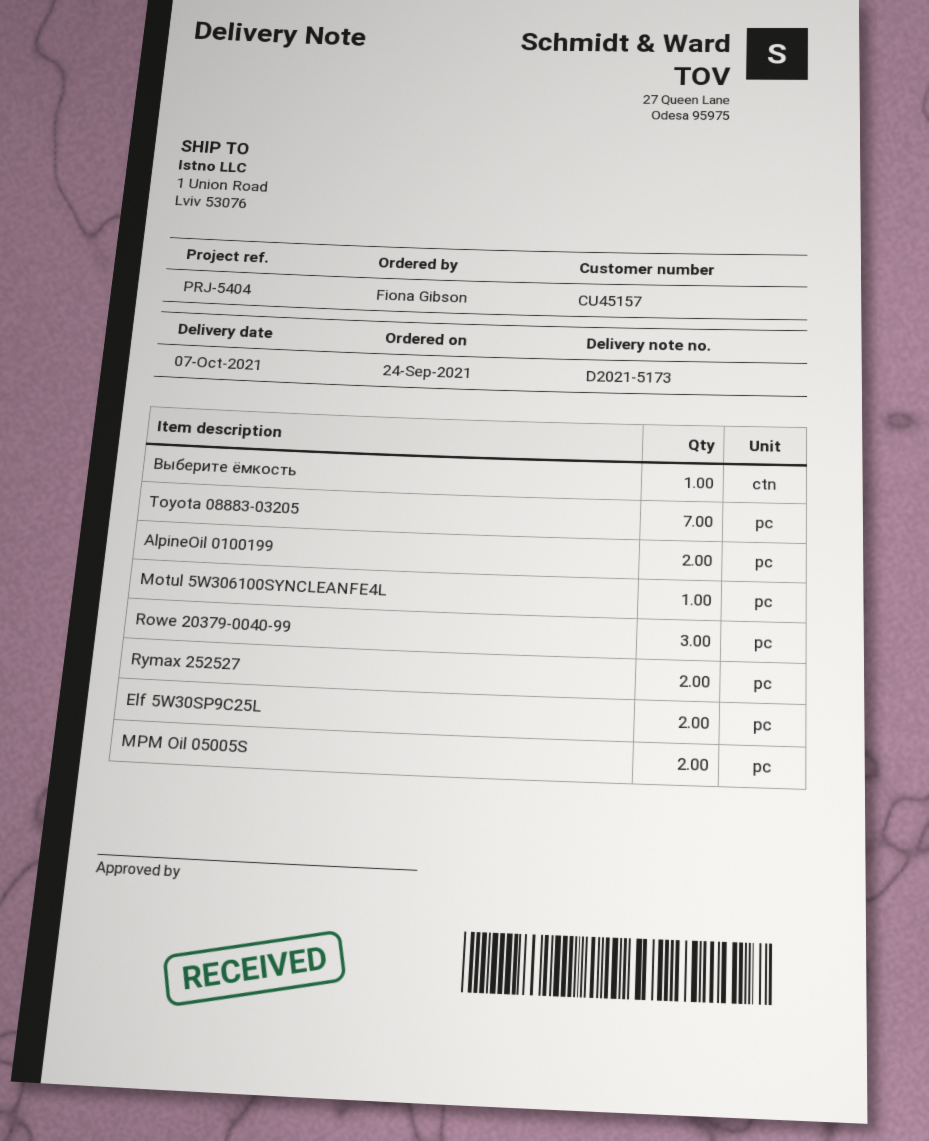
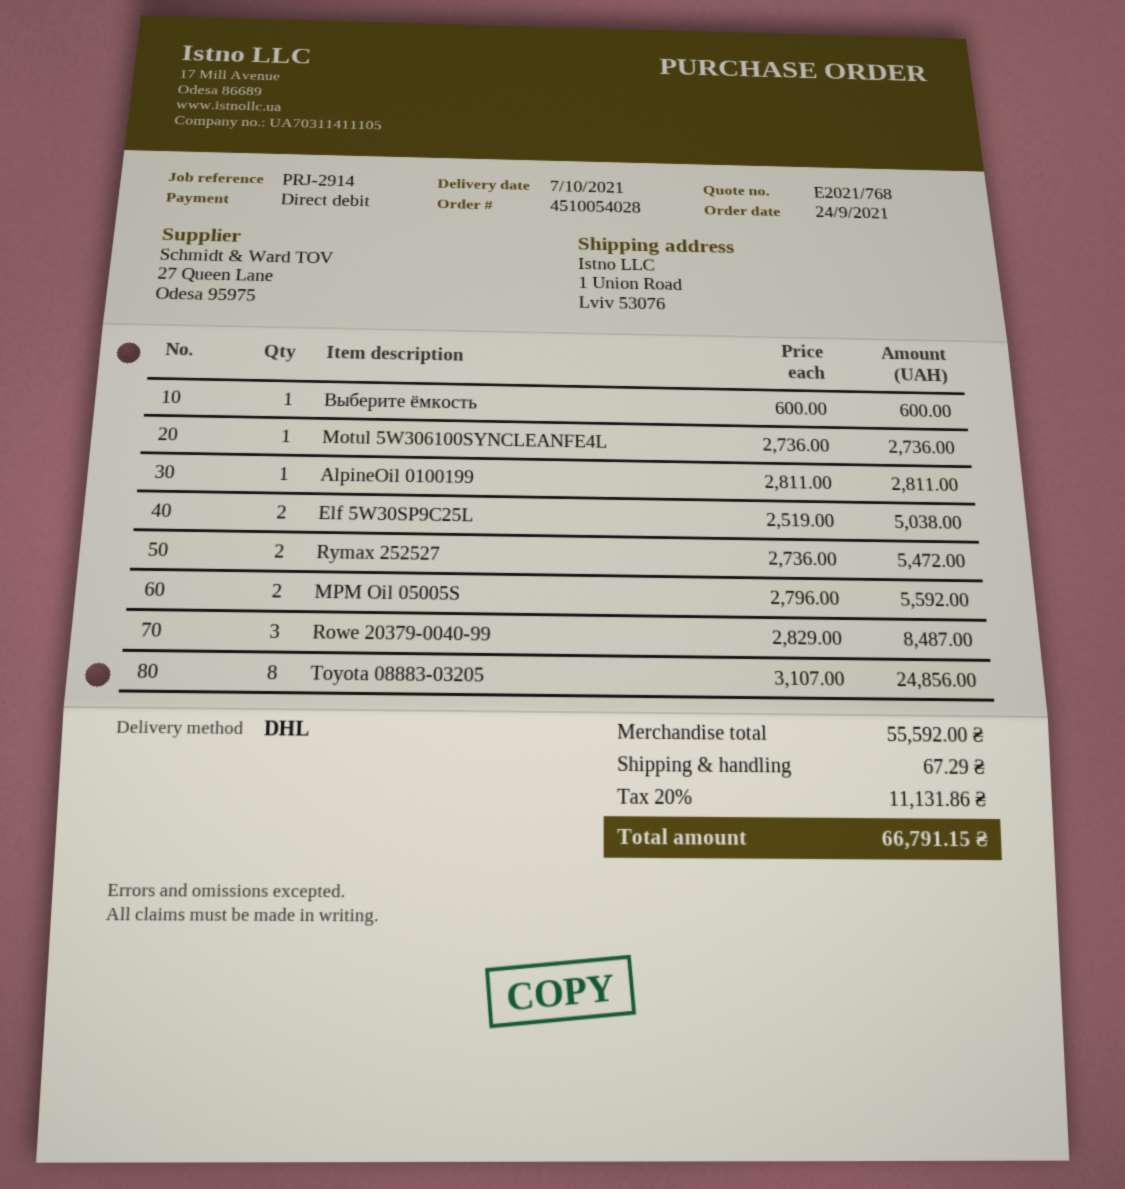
reference: PRJ-5404 -> PRJ-2914
Toyota 08883-03205: 7 -> 8
AlpineOil 0100199: 2 -> 1

